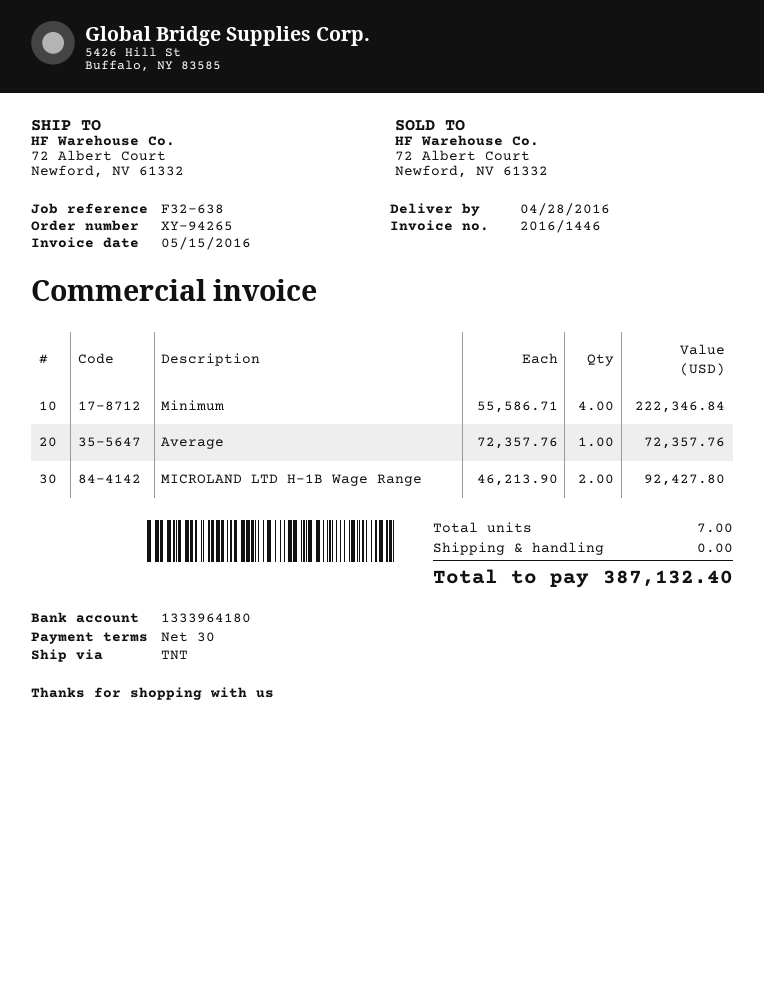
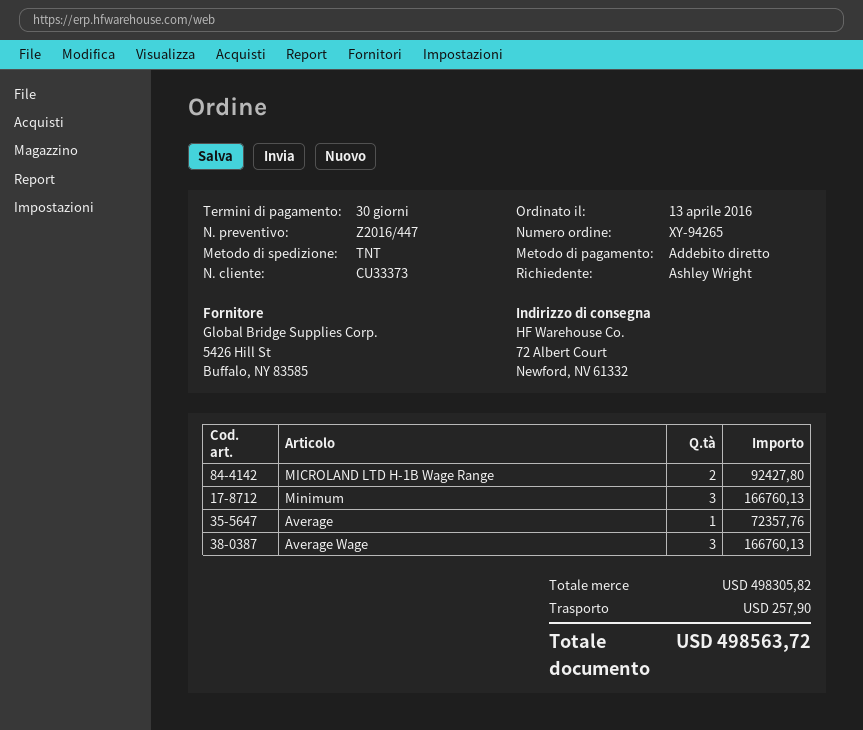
Minimum: 4 for 222346.84 -> 3 for 166760.13
Average Wage: none -> 3 for 166760.13
shipping: 0.00 -> 257.90
total: 387132.40 -> 498563.72

